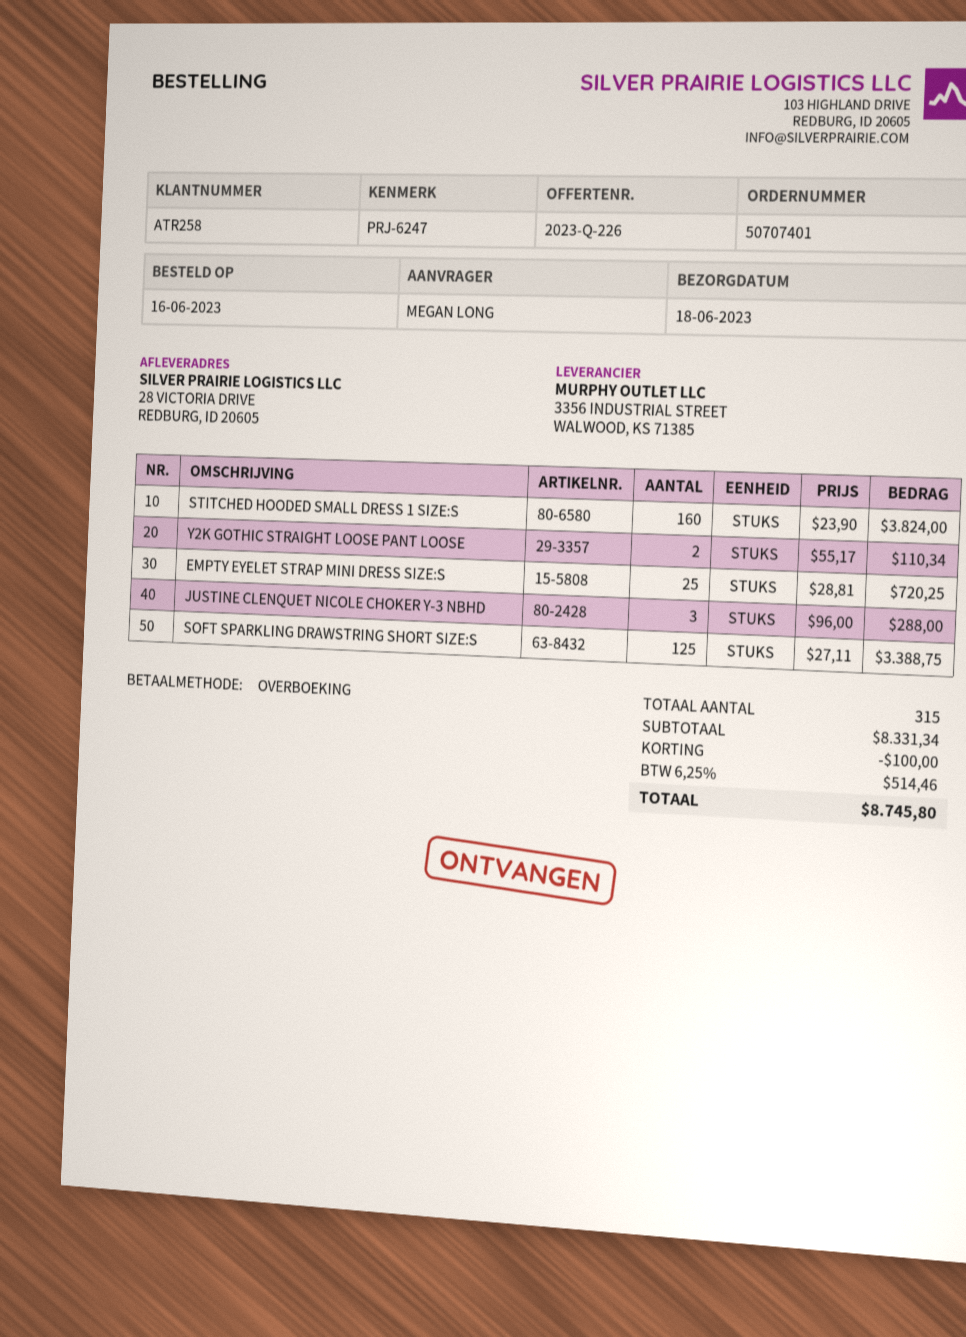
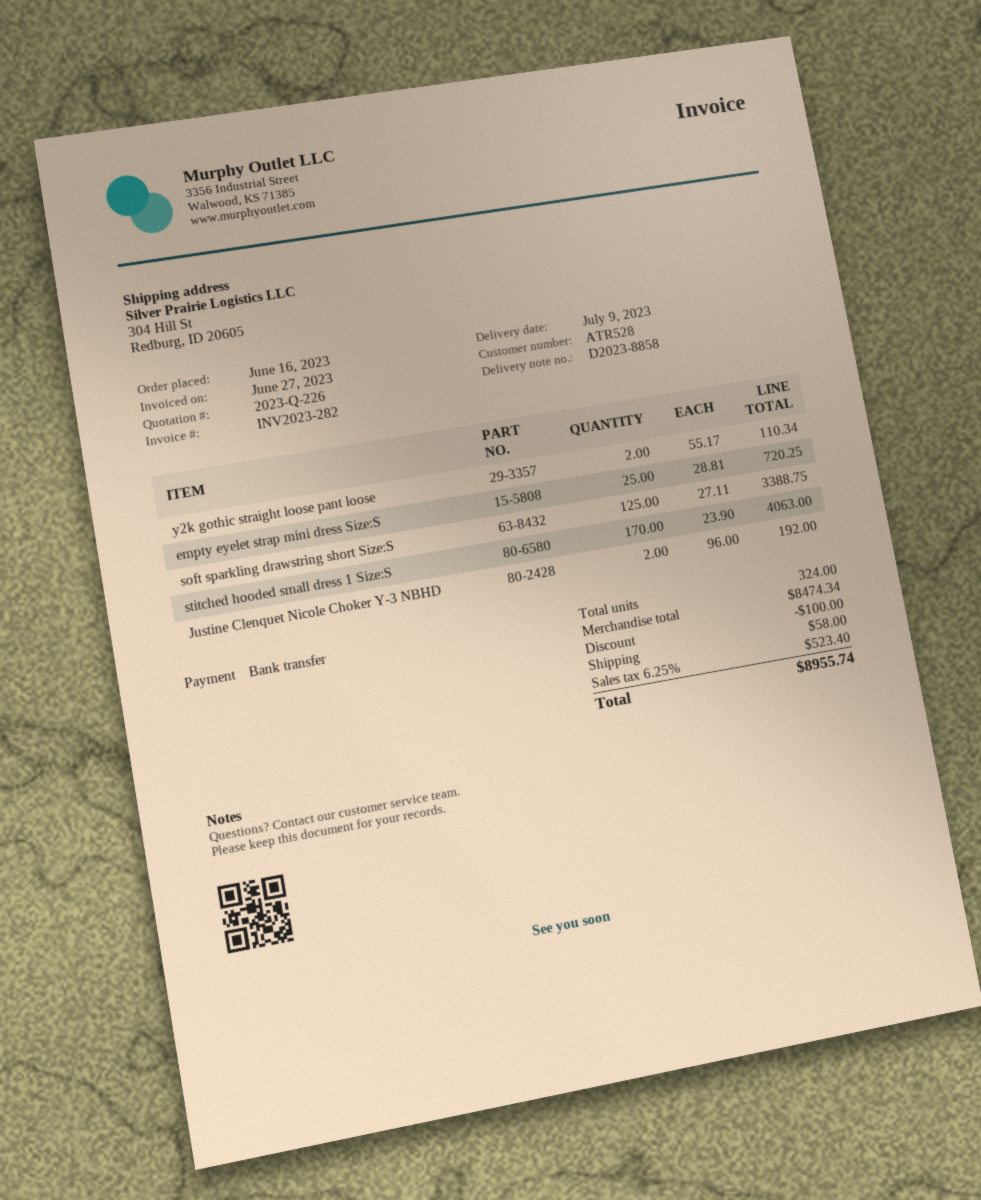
delivery date: 2023-06-18 -> 2023-07-09
customer number: ATR258 -> ATR528
ship to: 28 VICTORIA DRIVE, REDBURG, ID 20605 -> 304 Hill St, Redburg, ID 20605
STITCHED HOODED SMALL DRESS 1 SIZE:S: 160 x 23.90 = 3824.00 -> 170 x 23.90 = 4063.00
JUSTINE CLENQUET NICOLE CHOKER Y-3 NBHD: 3 x 96.00 = 288.00 -> 2 x 96.00 = 192.00
total quantity: 315 -> 324
subtotal: 8331.34 -> 8474.34
shipping: none -> 58.00
tax: 6.25% = 514.46 -> 6.25% = 523.40
total: 8745.80 -> 8955.74

